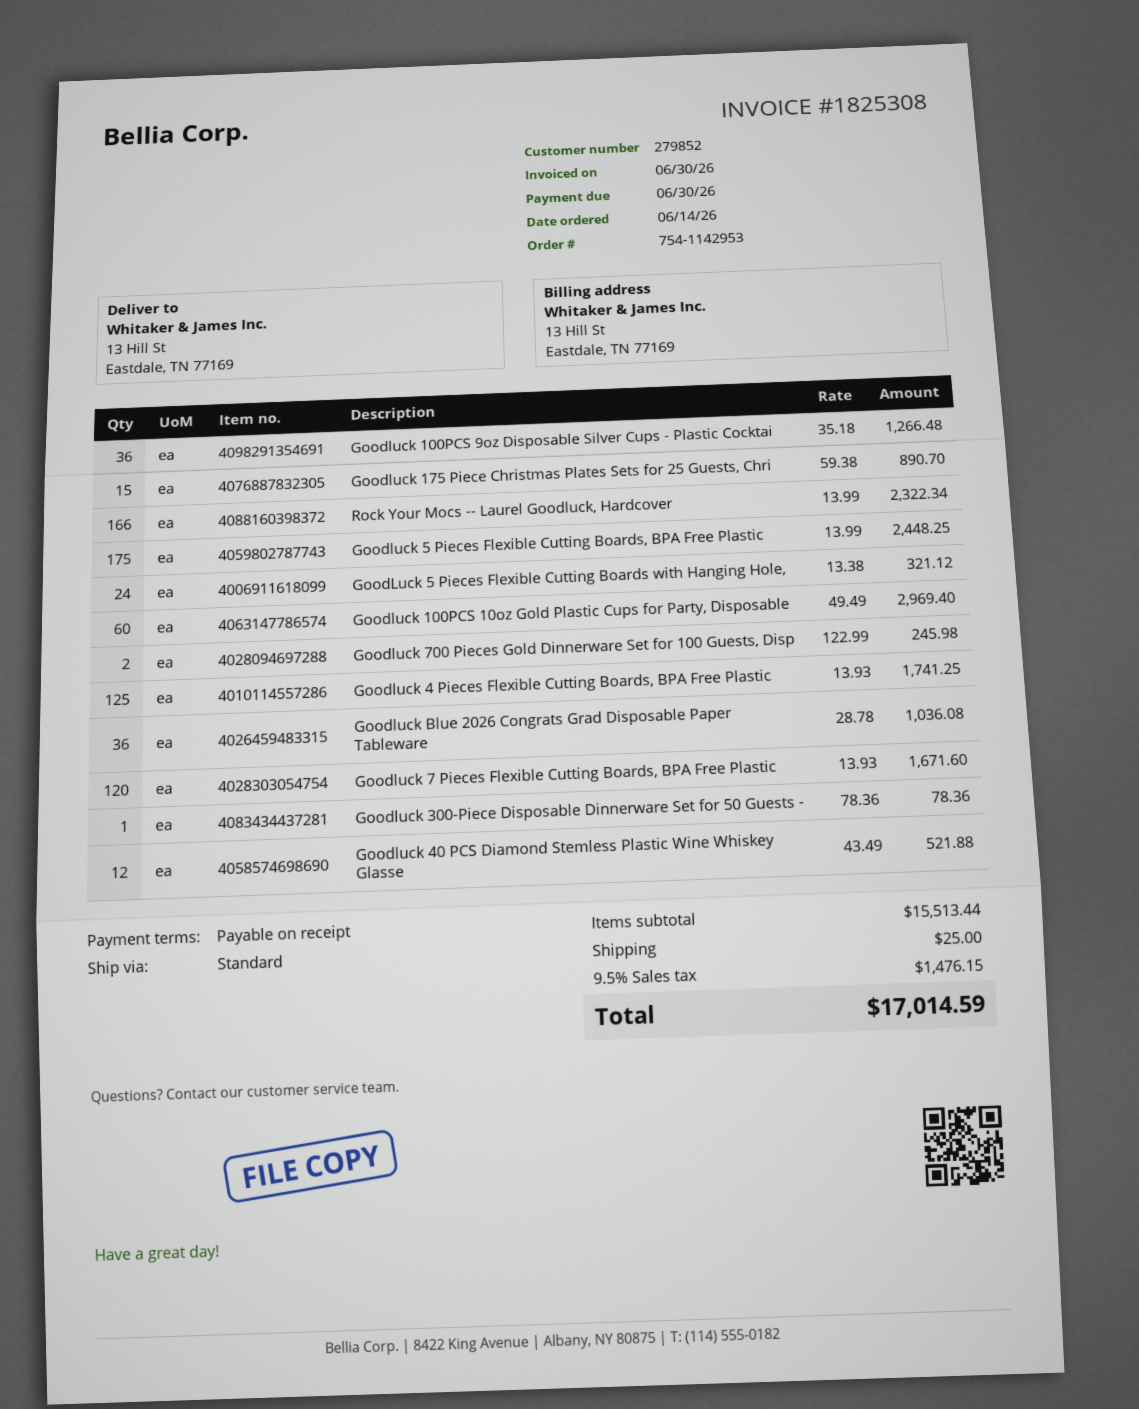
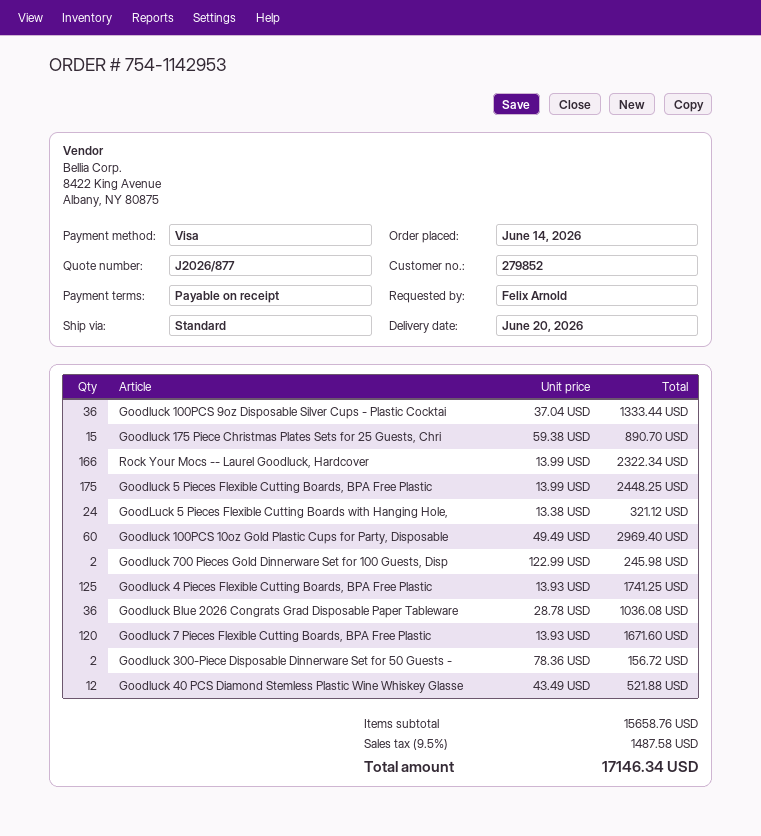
Goodluck 100PCS 9oz Disposable Silver Cups - Plastic Cocktai: 36 x 35.18 = 1266.48 -> 36 x 37.04 = 1333.44
Goodluck 300-Piece Disposable Dinnerware Set for 50 Guests -: 1 x 78.36 = 78.36 -> 2 x 78.36 = 156.72
subtotal: 15513.44 -> 15658.76
shipping: 25.00 -> none
tax: 9.5% = 1476.15 -> 9.5% = 1487.58
total: 17014.59 -> 17146.34

